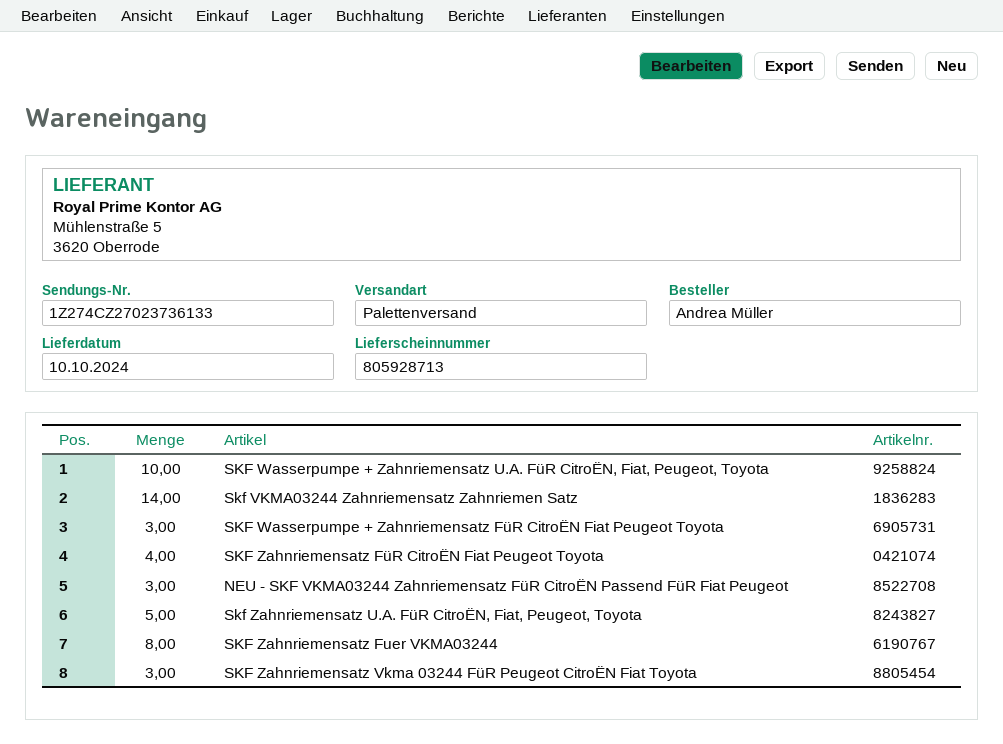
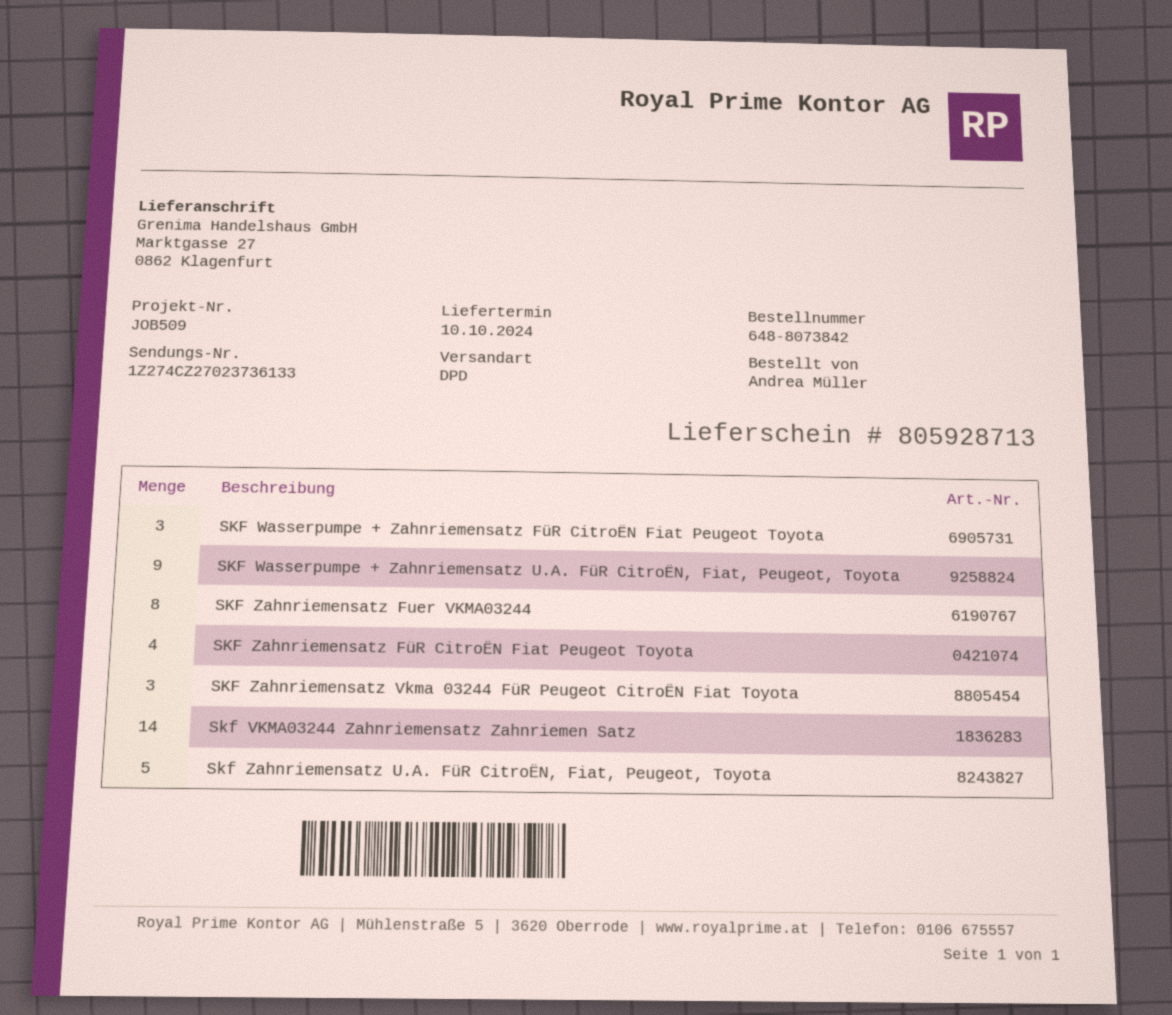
shipping method: pallet freight -> DPD
SKF Wasserpumpe + Zahnriemensatz U.A. FüR CitroËN, Fiat, Peugeot, Toyota: 10 -> 9
NEU - SKF VKMA03244 Zahnriemensatz FüR CitroËN Passend FüR Fiat Peugeot: 3 -> none

